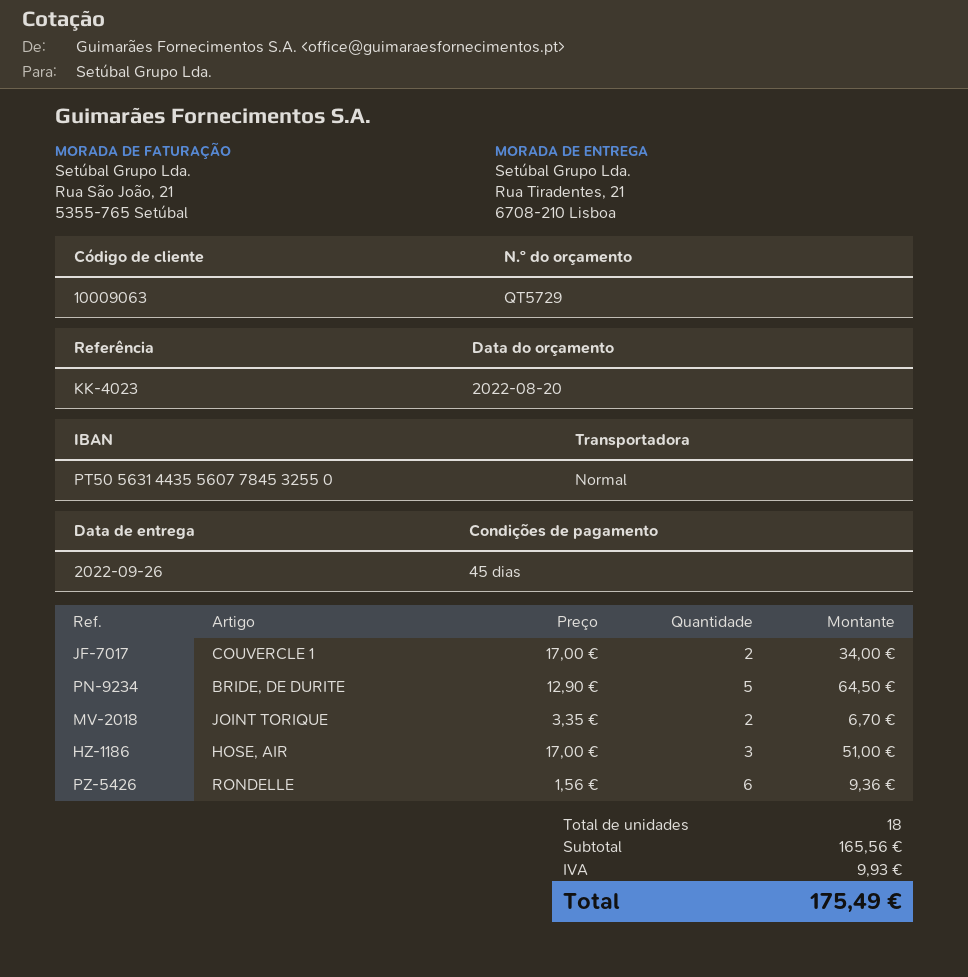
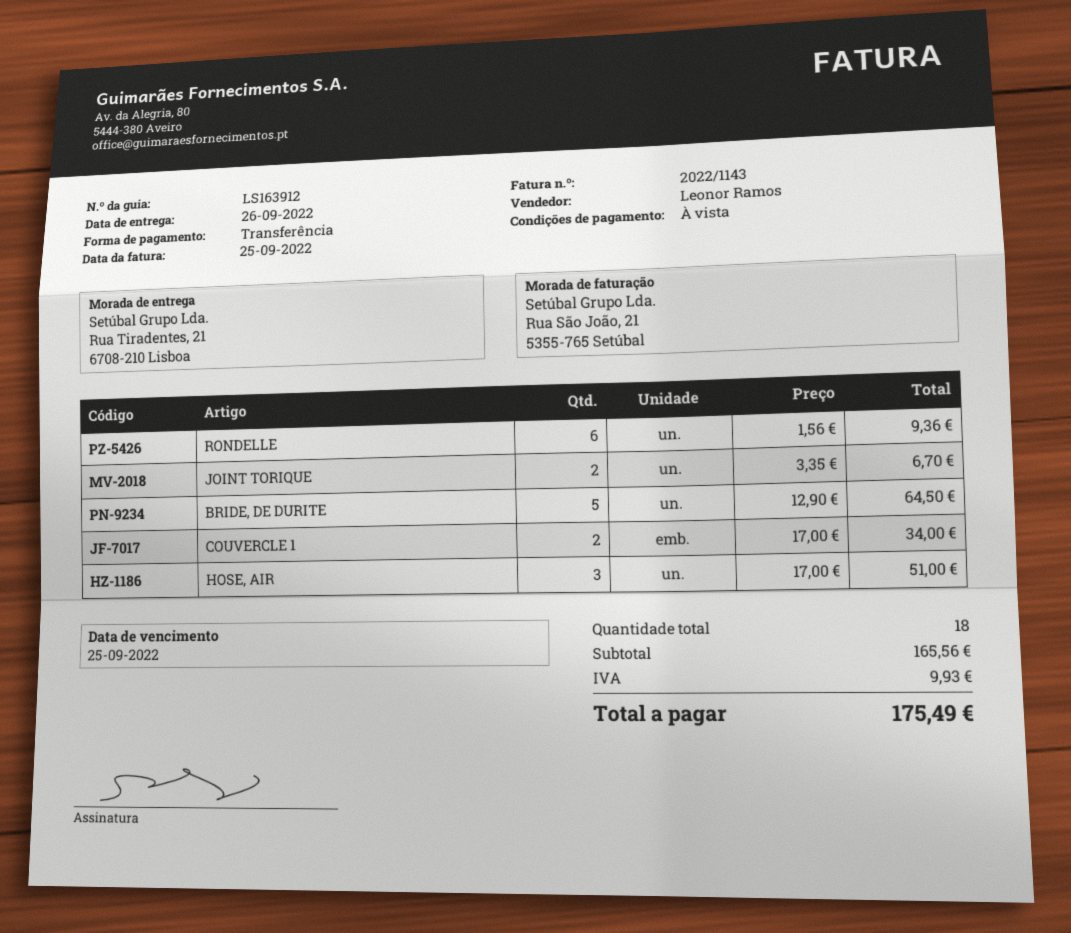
payment terms: 45 days -> on receipt

